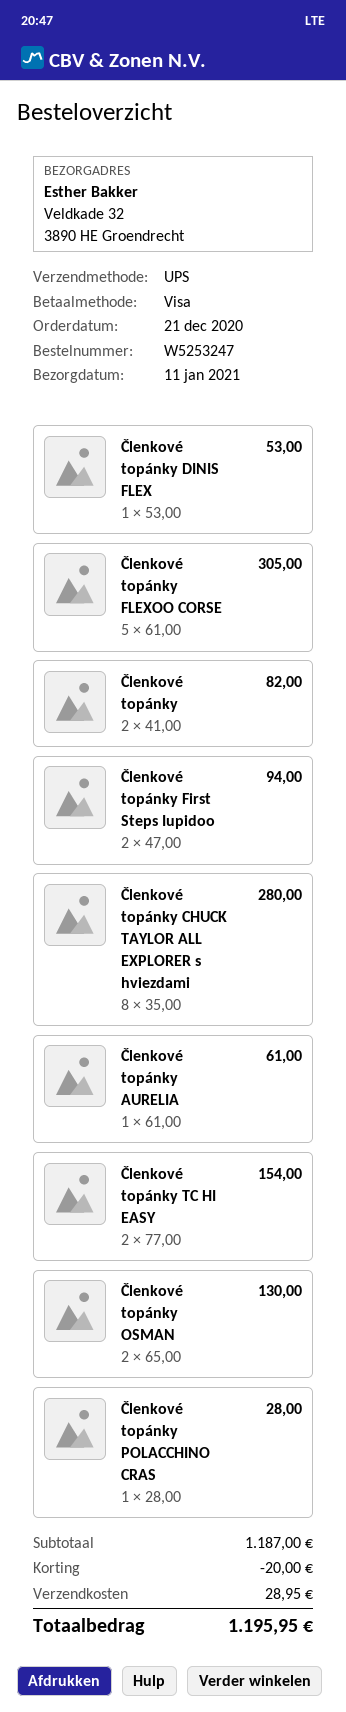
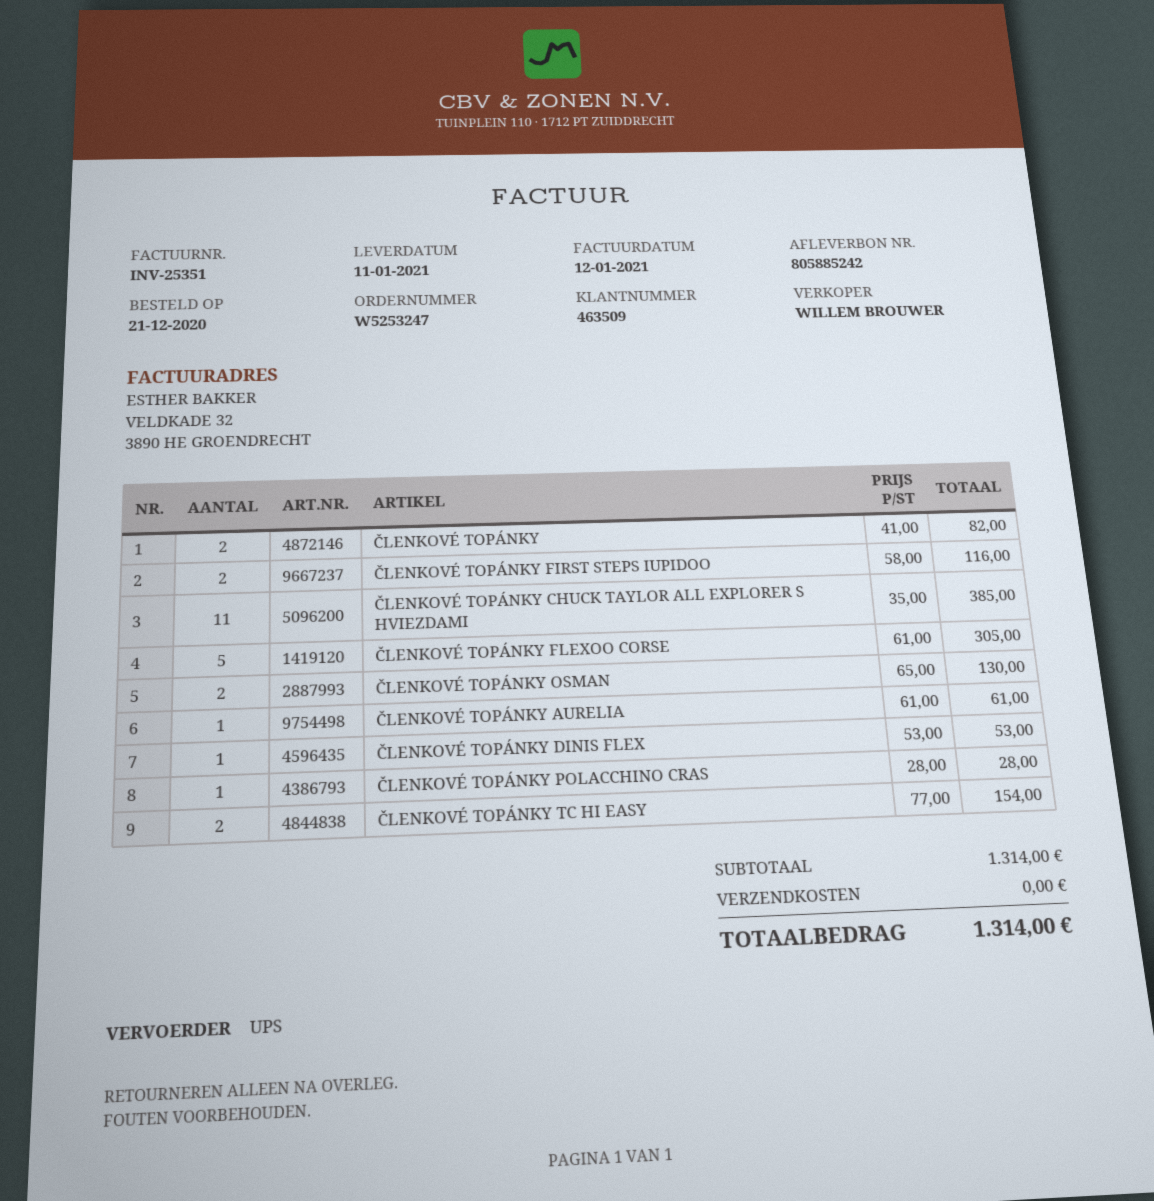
Členkové topánky First Steps Iupidoo: 2 x 47.00 = 94.00 -> 2 x 58.00 = 116.00
Členkové topánky CHUCK TAYLOR ALL EXPLORER s hviezdami: 8 x 35.00 = 280.00 -> 11 x 35.00 = 385.00
subtotal: 1187.00 -> 1314.00
discount: 20.00 -> none
shipping: 28.95 -> 0.00
total: 1195.95 -> 1314.00

